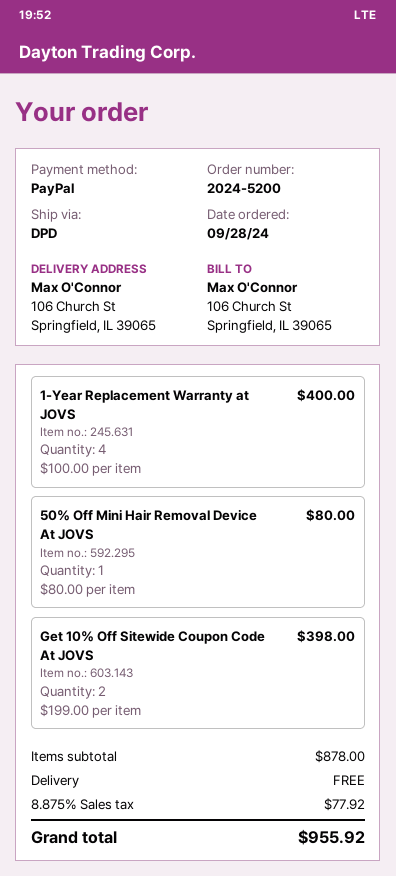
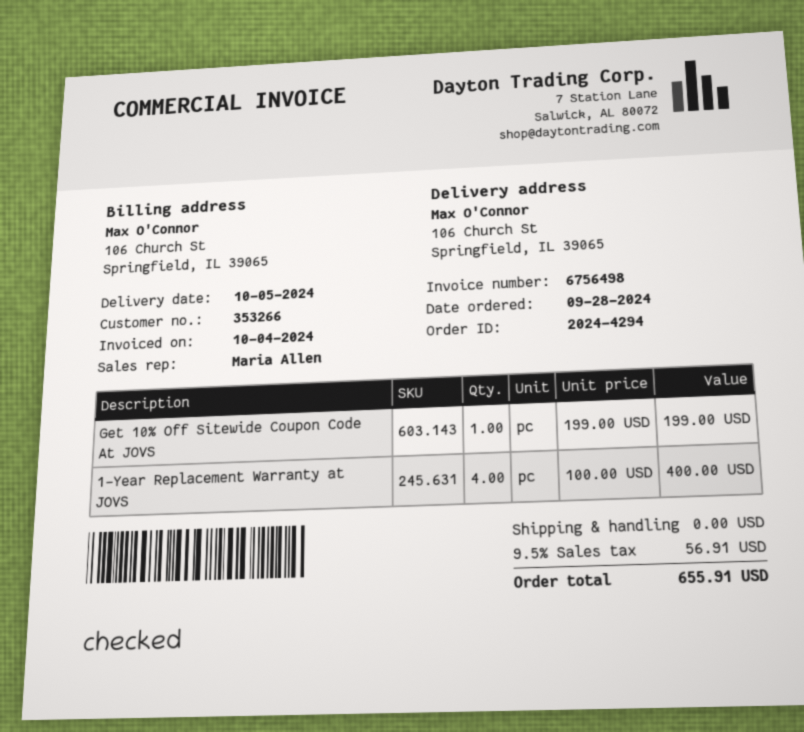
order number: 2024-5200 -> 2024-4294
50% Off Mini Hair Removal Device At JOVS: 1 x 80.00 = 80.00 -> none
Get 10% Off Sitewide Coupon Code At JOVS: 2 x 199.00 = 398.00 -> 1 x 199.00 = 199.00
tax: 8.875% = 77.92 -> 9.5% = 56.91
total: 955.92 -> 655.91

